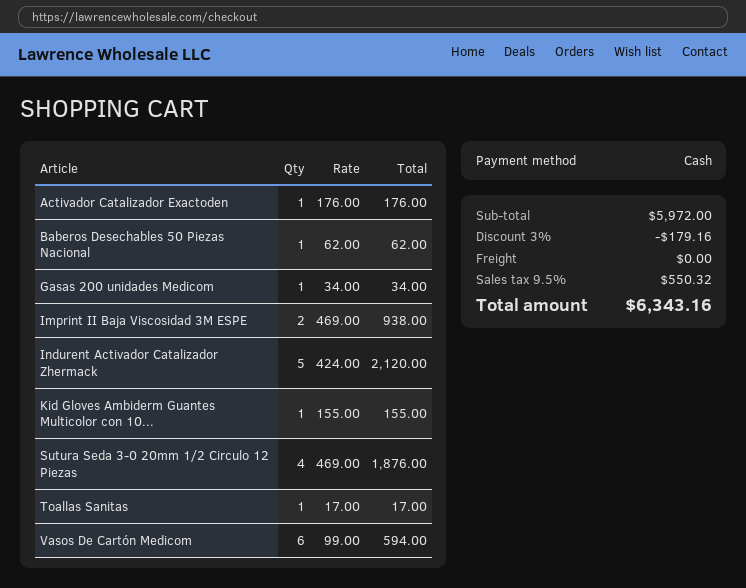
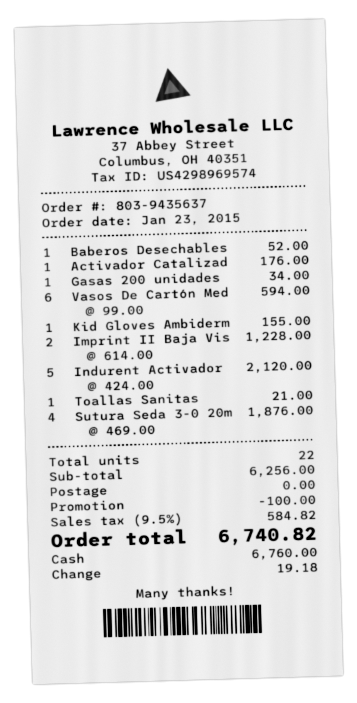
Baberos Desechables 50 Piezas Nacional: 1 x 62.00 = 62.00 -> 1 x 52.00 = 52.00
Imprint II Baja Viscosidad 3M ESPE: 2 x 469.00 = 938.00 -> 2 x 614.00 = 1228.00
Toallas Sanitas: 1 x 17.00 = 17.00 -> 1 x 21.00 = 21.00
subtotal: 5972.00 -> 6256.00
discount: 179.16 -> 100.00
tax: 9.5% = 550.32 -> 9.5% = 584.82
total: 6343.16 -> 6740.82

